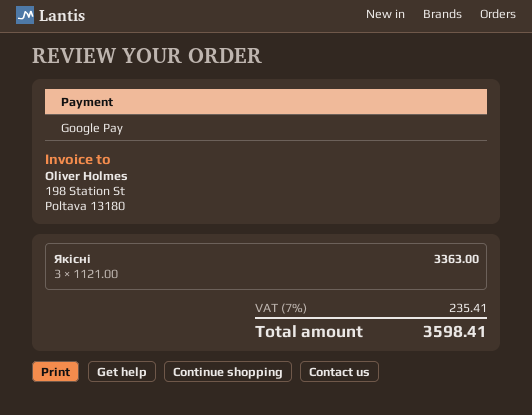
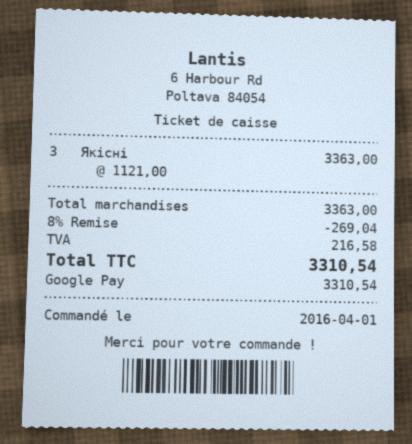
discount: none -> 8% = 269.04
tax: 235.41 -> 216.58
total: 3598.41 -> 3310.54

